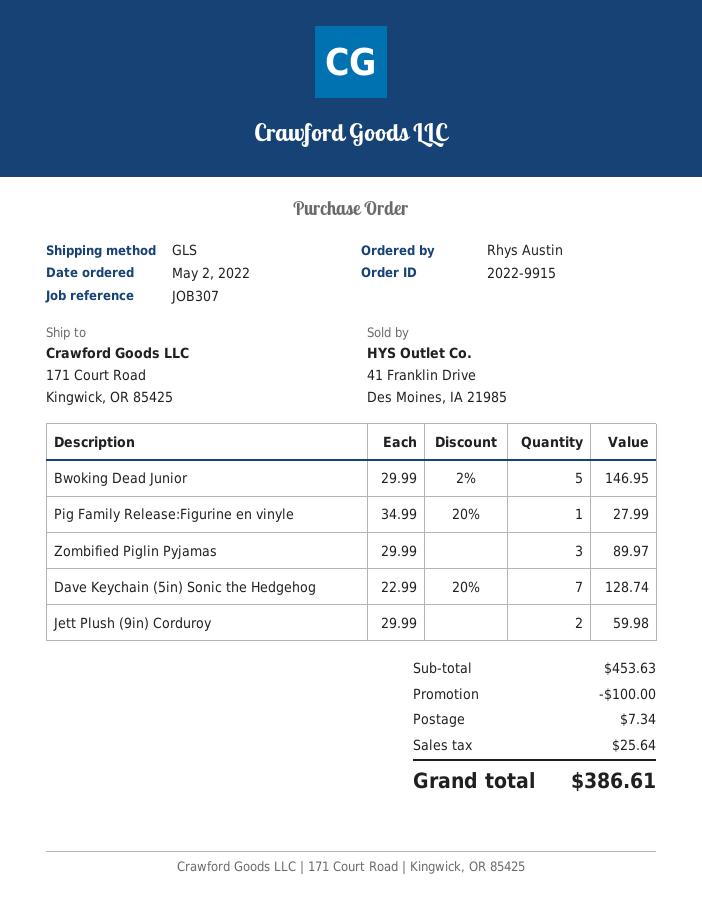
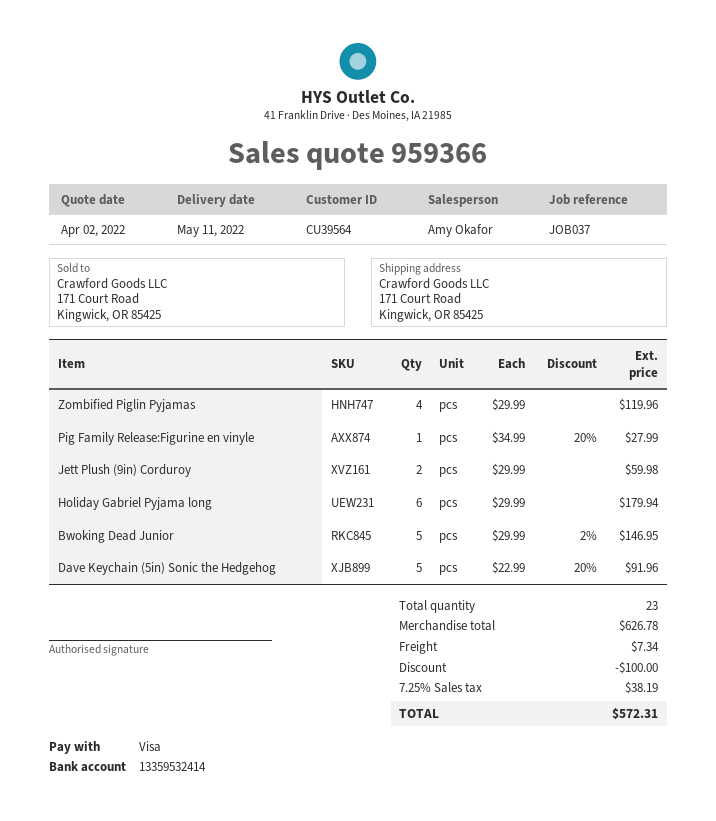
reference: JOB307 -> JOB037
Zombified Piglin Pyjamas: 3 x 29.99 = 89.97 -> 4 x 29.99 = 119.96
Dave Keychain (5in) Sonic the Hedgehog: 7 x 22.99 - 20% = 128.74 -> 5 x 22.99 - 20% = 91.96
Holiday Gabriel Pyjama long: none -> 6 x 29.99 = 179.94
subtotal: 453.63 -> 626.78
tax: 25.64 -> 38.19
total: 386.61 -> 572.31

